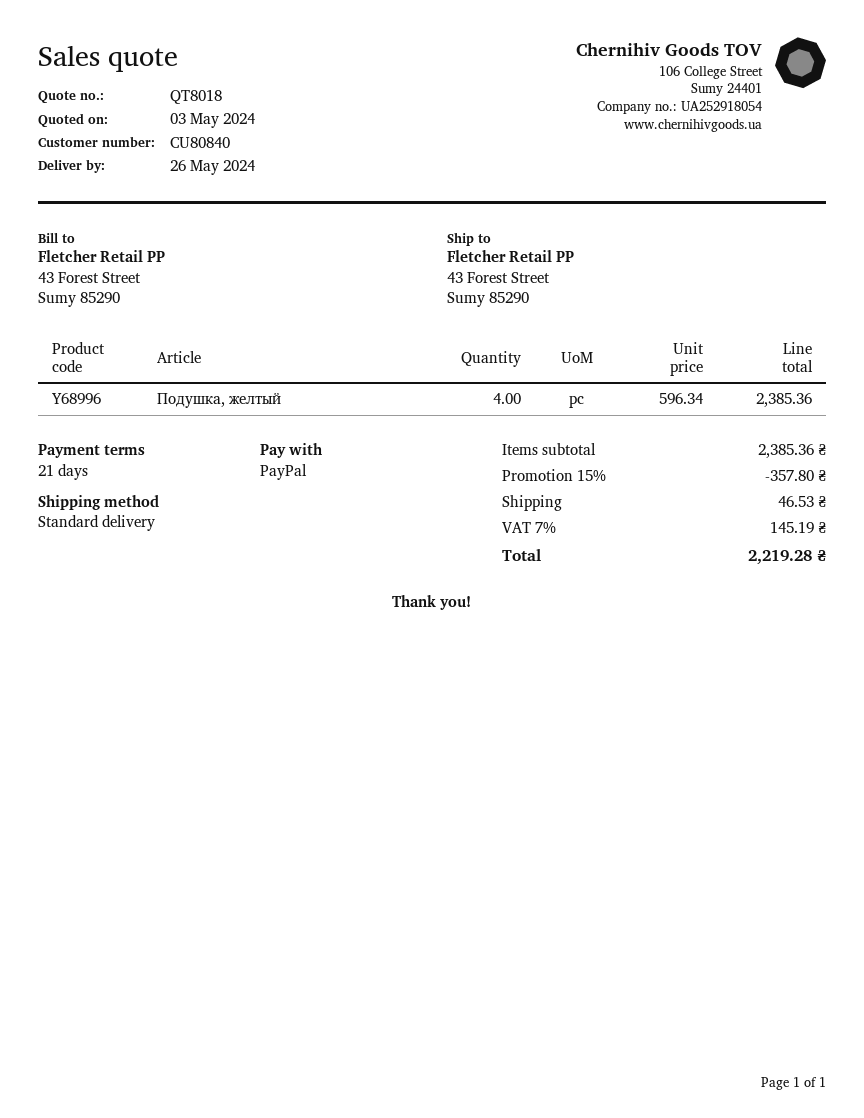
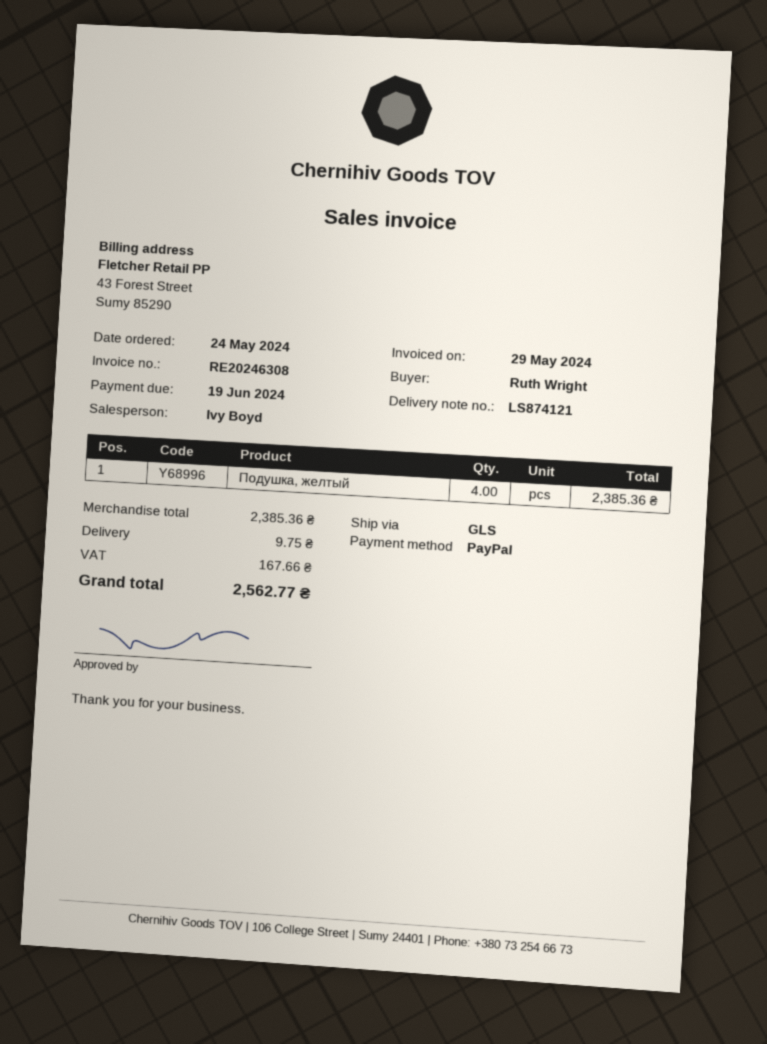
shipping method: standard -> GLS
discount: 15% = 357.80 -> none
shipping: 46.53 -> 9.75
tax: 145.19 -> 167.66
total: 2219.28 -> 2562.77

